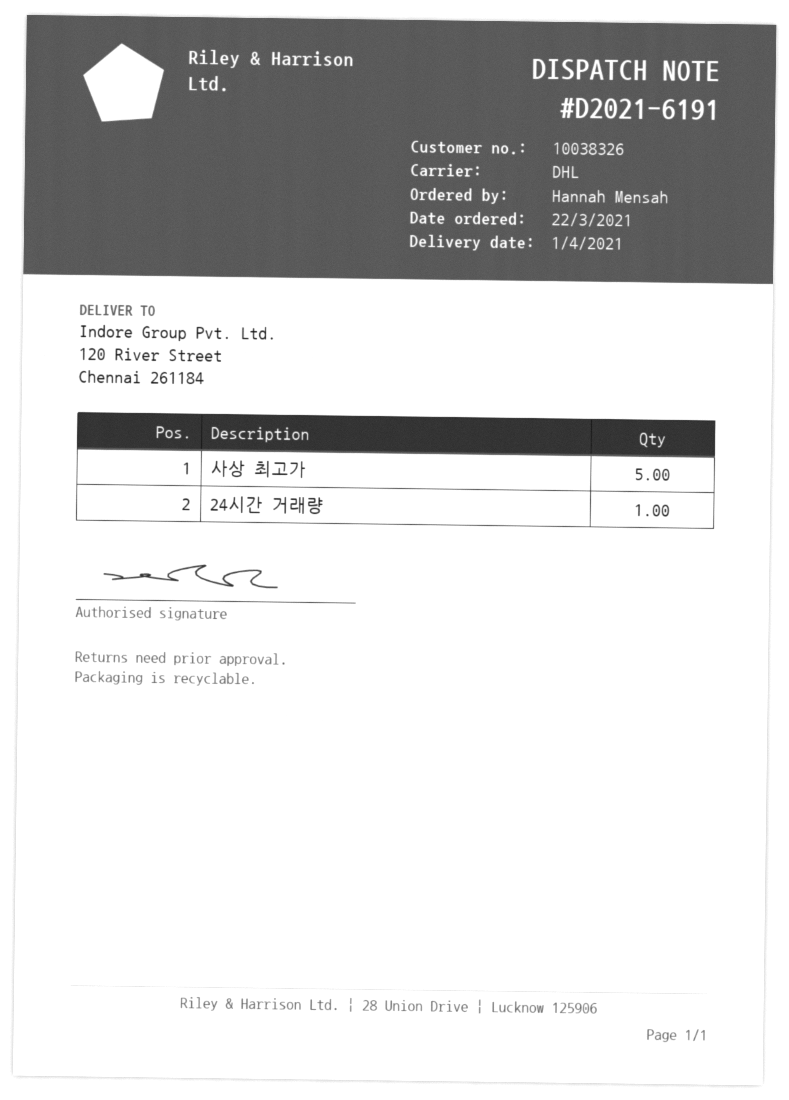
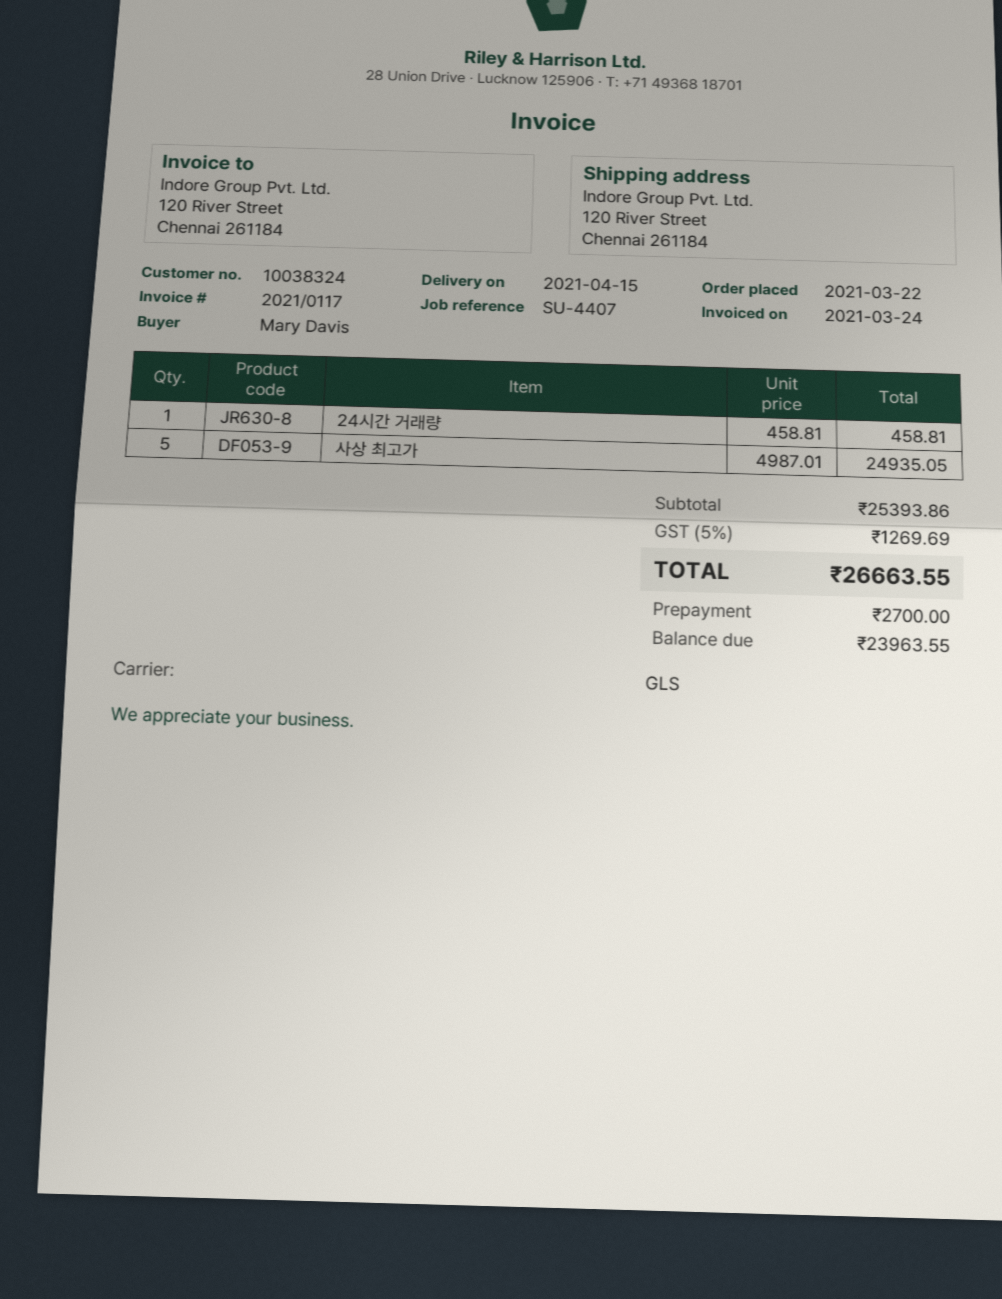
delivery date: 2021-04-01 -> 2021-04-15
customer number: 10038326 -> 10038324
ordered by: Hannah Mensah -> Mary Davis
shipping method: DHL -> GLS

